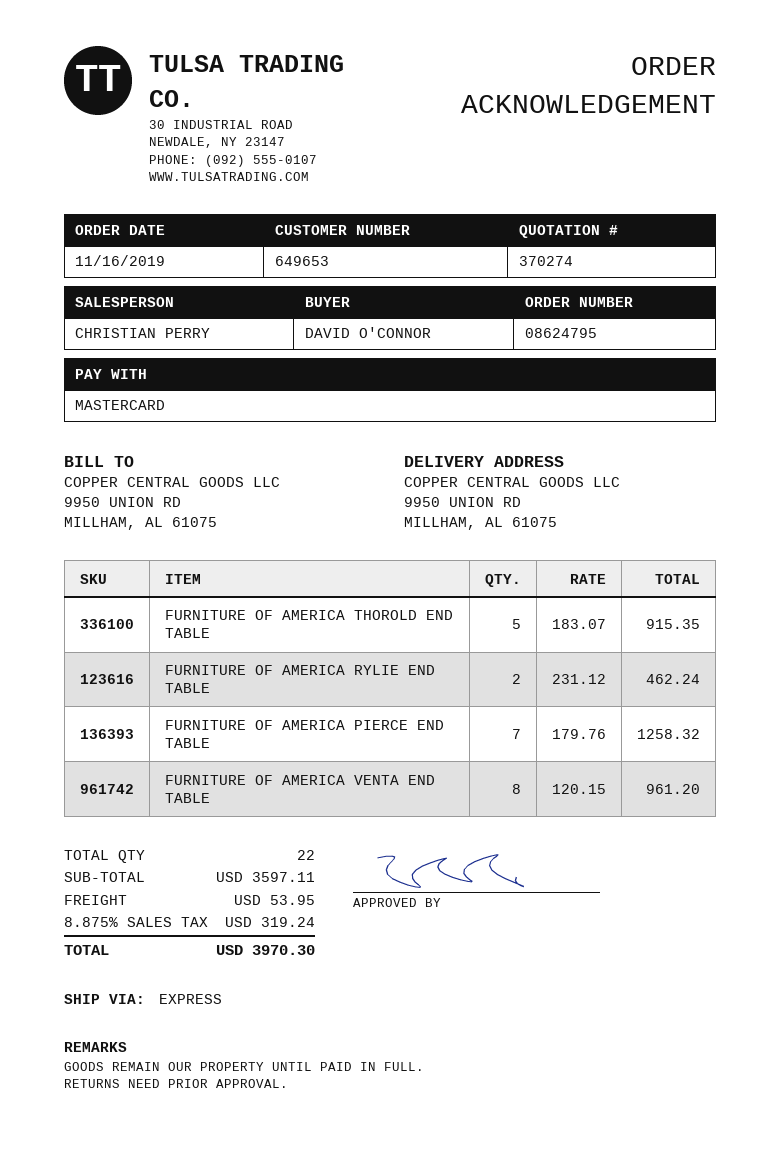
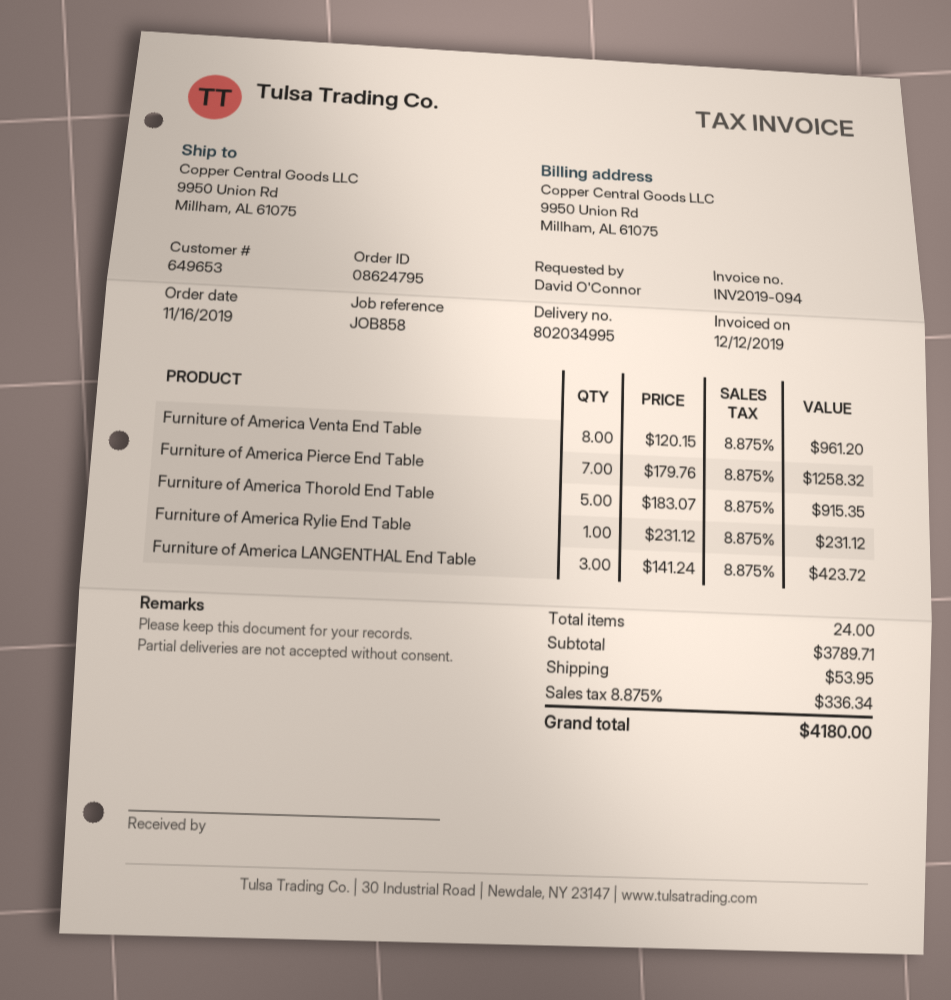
FURNITURE OF AMERICA RYLIE END TABLE: 2 x 231.12 = 462.24 -> 1 x 231.12 = 231.12
Furniture of America LANGENTHAL End Table: none -> 3 x 141.24 = 423.72
total quantity: 22 -> 24
subtotal: 3597.11 -> 3789.71
tax: 8.875% = 319.24 -> 8.875% = 336.34
total: 3970.30 -> 4180.00

